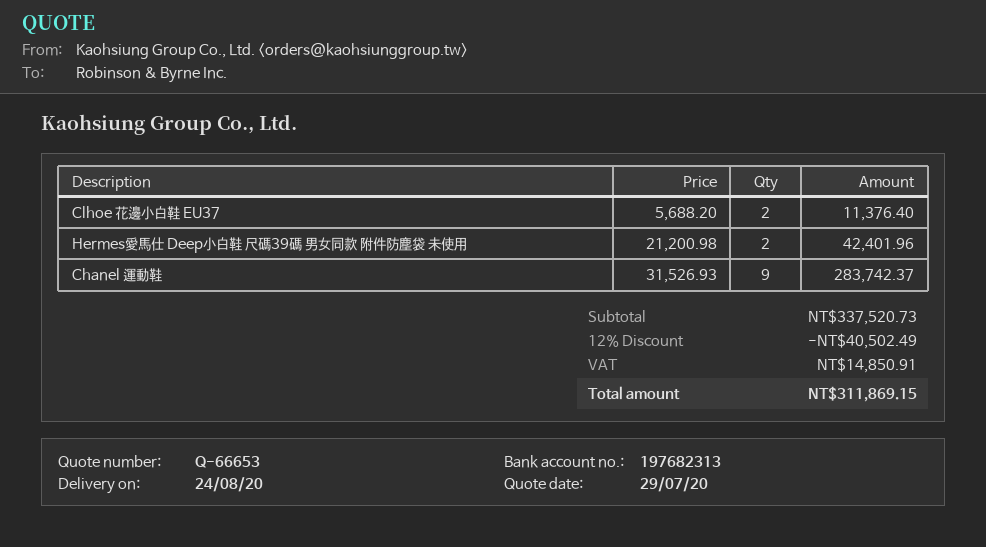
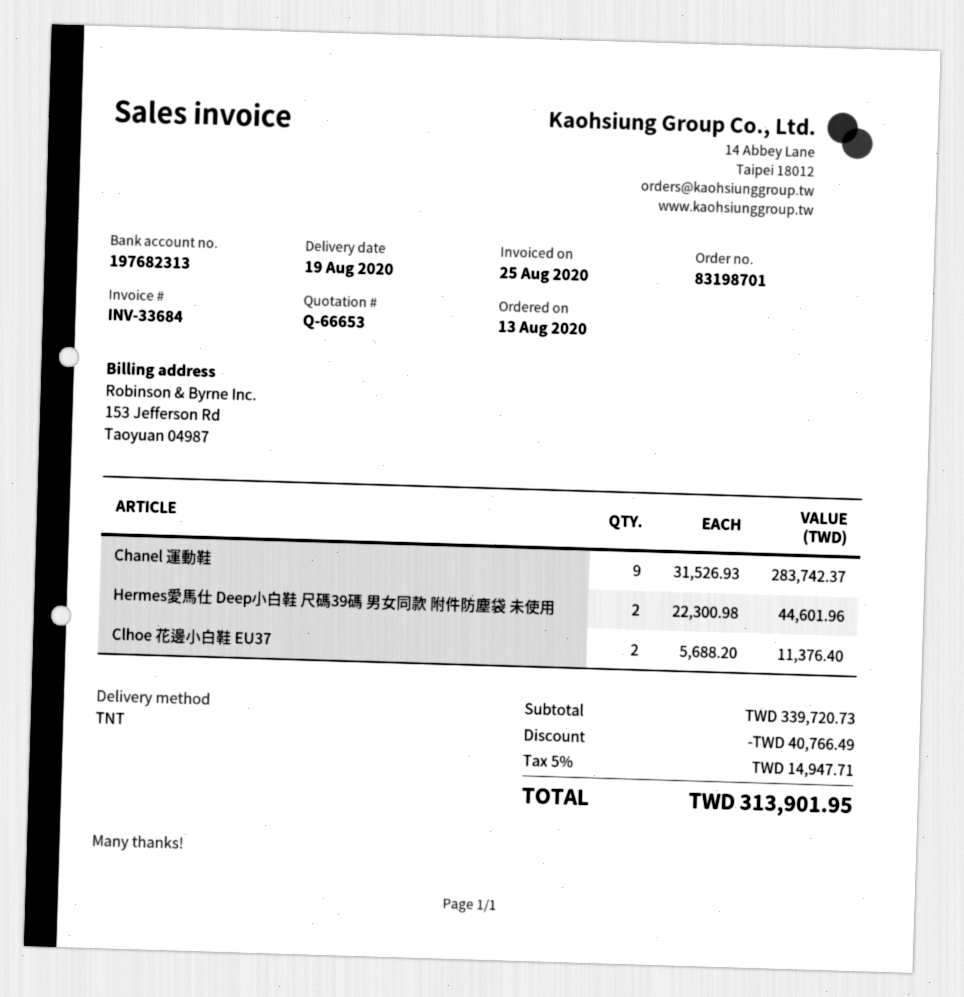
delivery date: 2020-08-24 -> 2020-08-19
Hermes愛馬仕 Deep小白鞋 尺碼39碼 男女同款 附件防塵袋 未使用: 2 x 21200.98 = 42401.96 -> 2 x 22300.98 = 44601.96
subtotal: 337520.73 -> 339720.73
discount: 40502.49 -> 40766.49
tax: 14850.91 -> 14947.71
total: 311869.15 -> 313901.95

